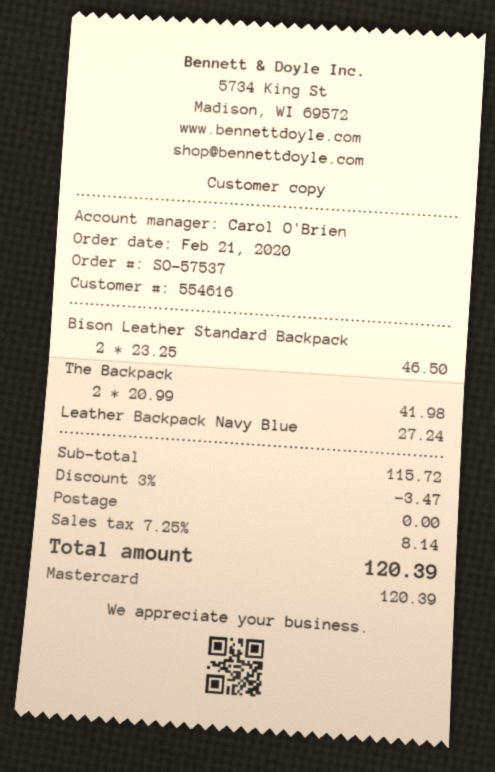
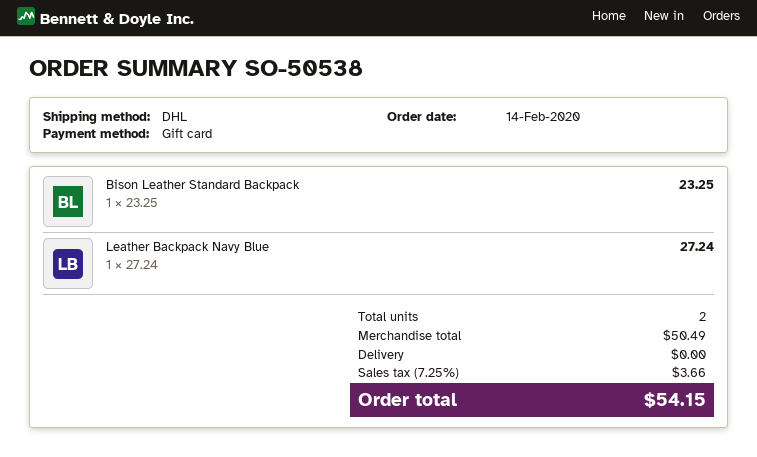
order number: SO-57537 -> SO-50538
order date: 2020-02-21 -> 2020-02-14
payment method: Mastercard -> gift card
Bison Leather Standard Backpack: 2 x 23.25 = 46.50 -> 1 x 23.25 = 23.25
The Backpack: 2 x 20.99 = 41.98 -> none
subtotal: 115.72 -> 50.49
discount: 3% = 3.47 -> none
tax: 7.25% = 8.14 -> 7.25% = 3.66
total: 120.39 -> 54.15

